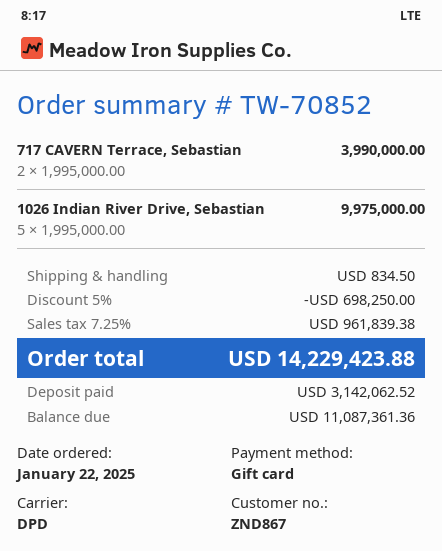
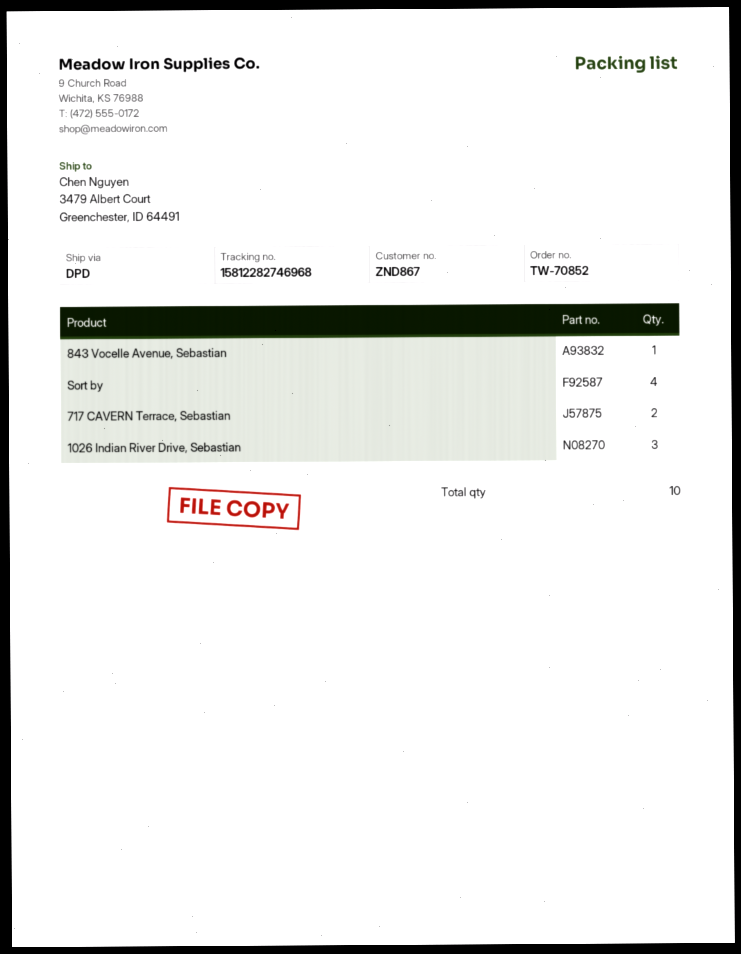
1026 Indian River Drive, Sebastian: 5 -> 3
843 Vocelle Avenue, Sebastian: none -> 1
Sort by: none -> 4

